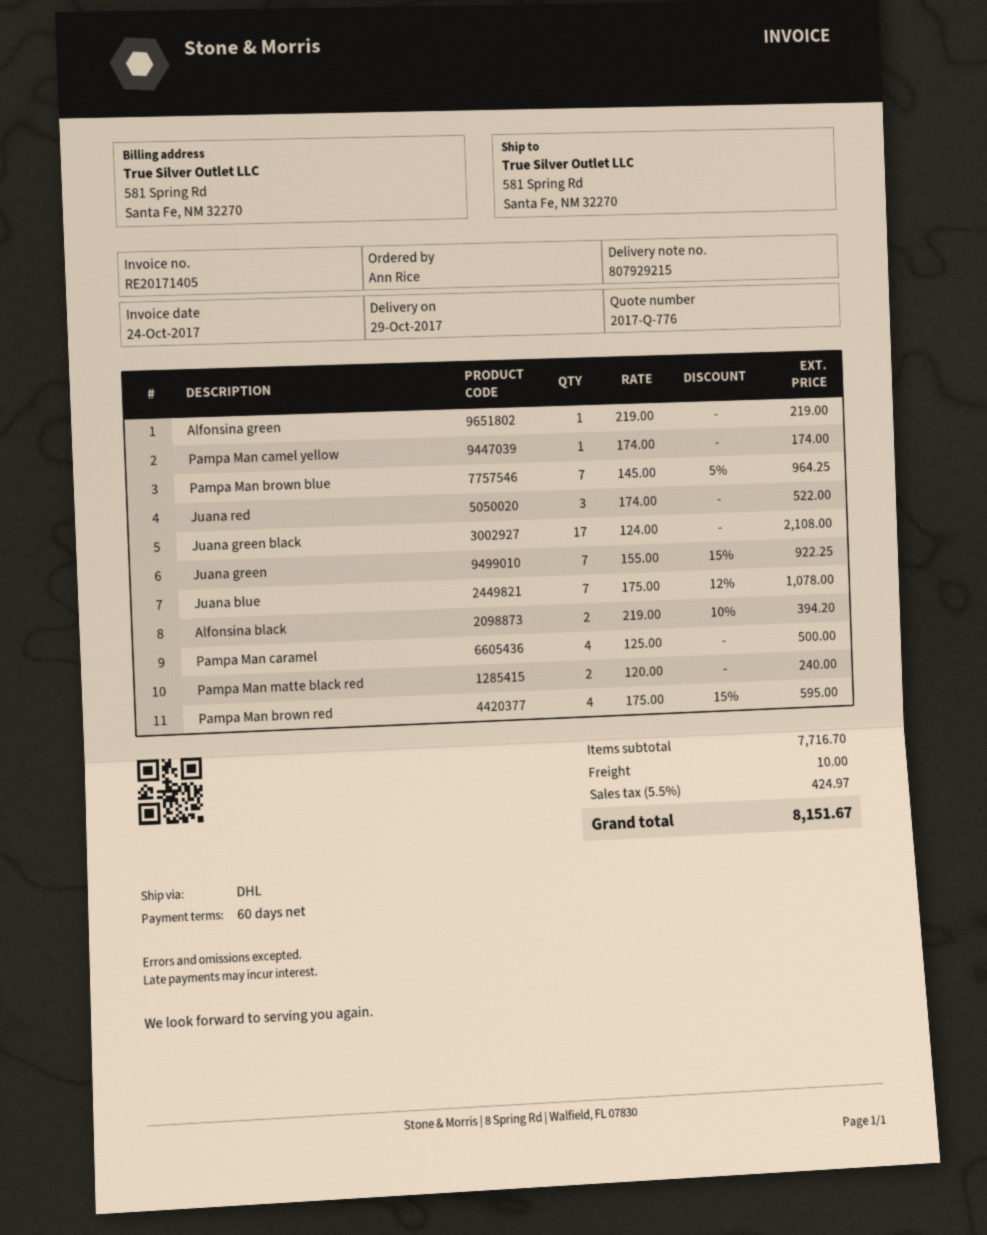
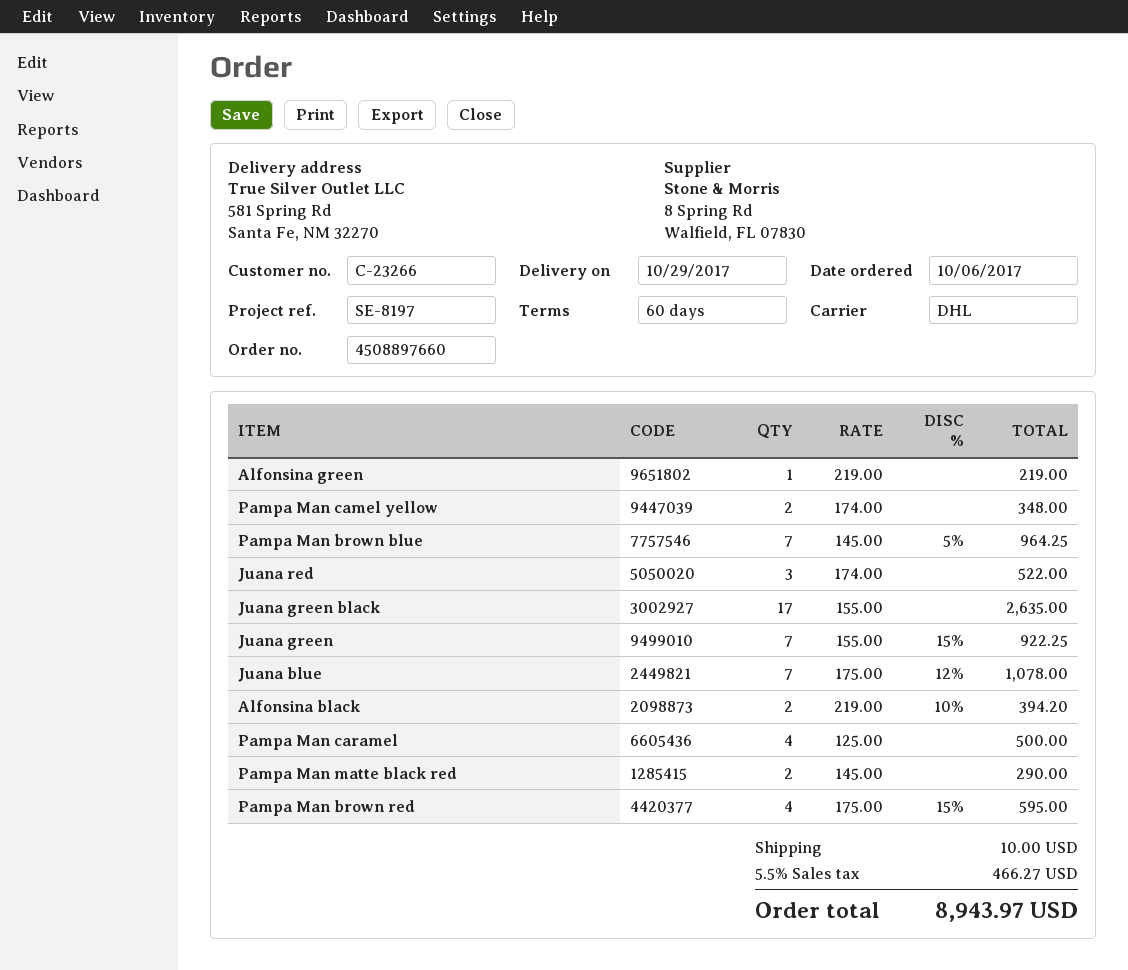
Pampa Man camel yellow: 1 x 174.00 = 174.00 -> 2 x 174.00 = 348.00
Juana green black: 17 x 124.00 = 2108.00 -> 17 x 155.00 = 2635.00
Pampa Man matte black red: 2 x 120.00 = 240.00 -> 2 x 145.00 = 290.00
tax: 5.5% = 424.97 -> 5.5% = 466.27
total: 8151.67 -> 8943.97

